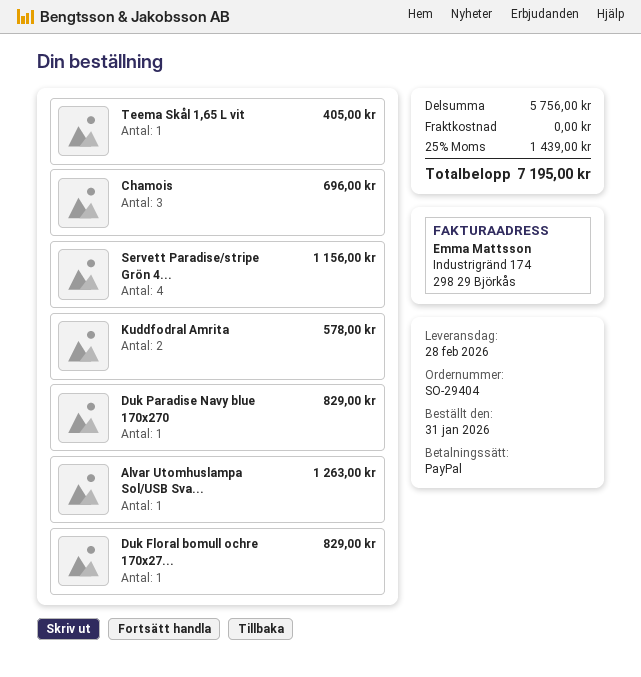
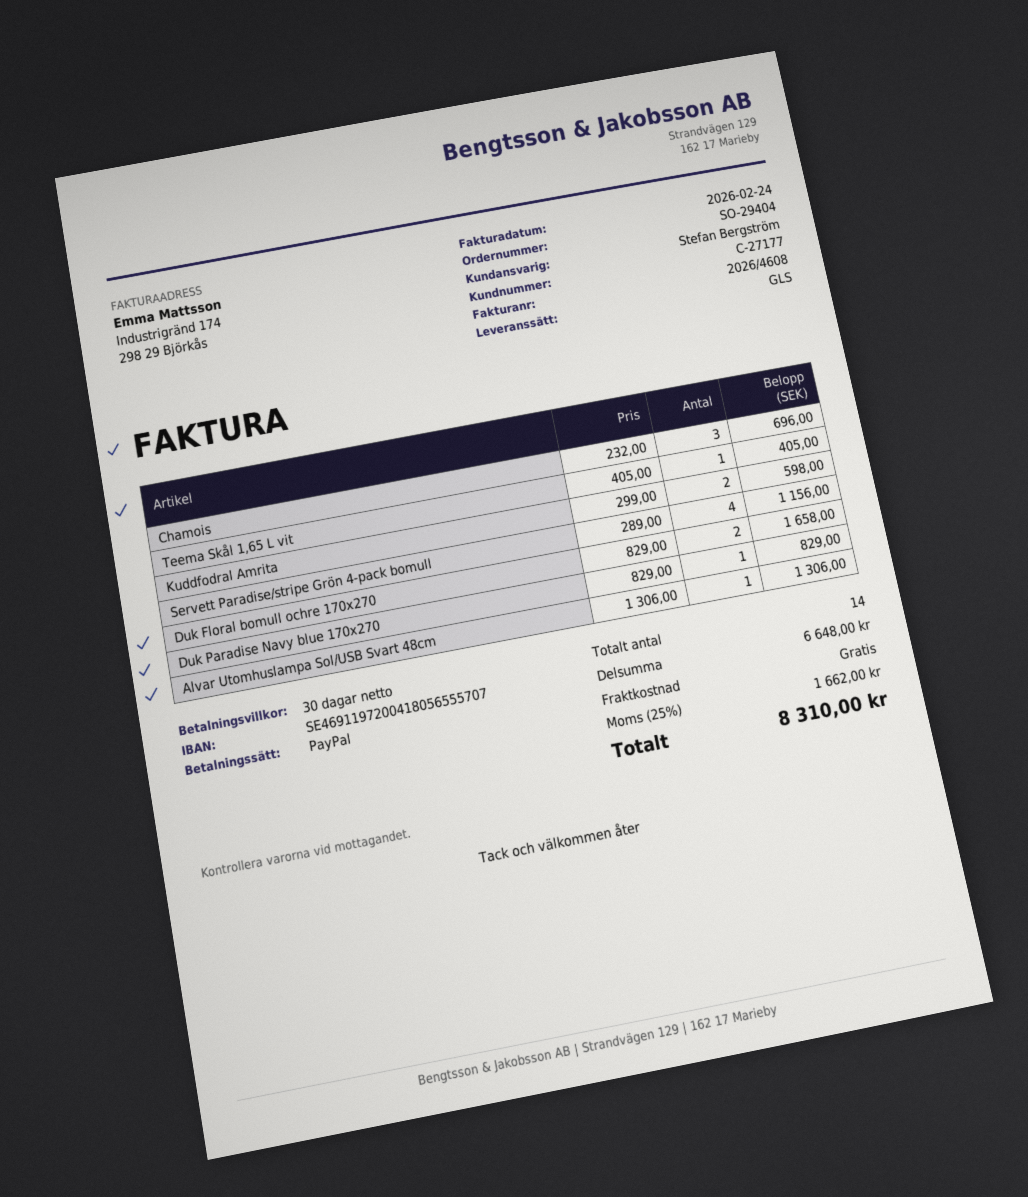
Kuddfodral Amrita: 2 for 578.00 -> 2 for 598.00
Alvar Utomhuslampa Sol/USB Sva...: 1 for 1263.00 -> 1 for 1306.00
Duk Floral bomull ochre 170x27...: 1 for 829.00 -> 2 for 1658.00
subtotal: 5756.00 -> 6648.00
tax: 25% = 1439.00 -> 25% = 1662.00
total: 7195.00 -> 8310.00

